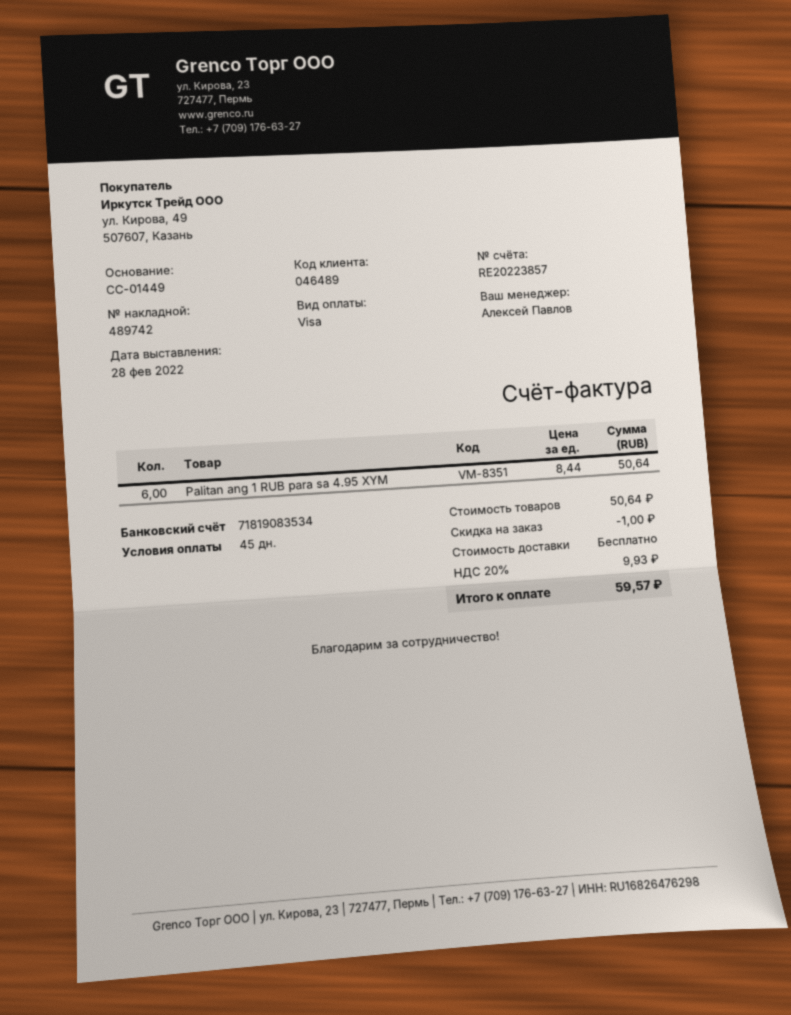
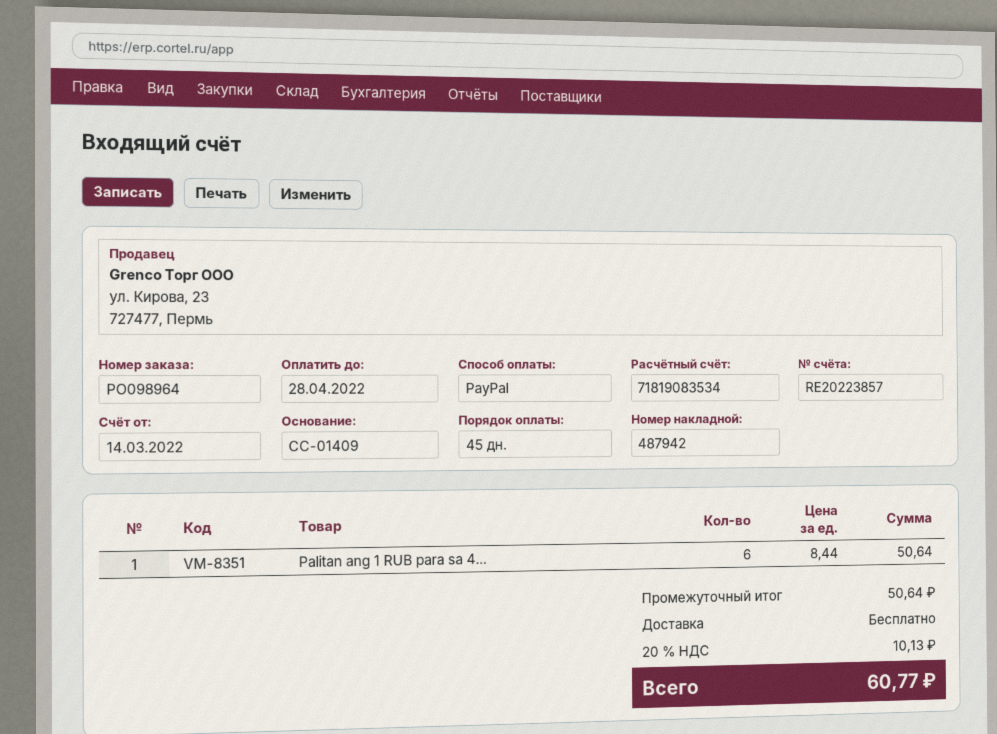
delivery note number: 489742 -> 487942
invoice date: 2022-02-28 -> 2022-03-14
reference: CC-01449 -> CC-01409
payment method: Visa -> PayPal
discount: 1.00 -> none
tax: 20% = 9.93 -> 20% = 10.13
total: 59.57 -> 60.77

